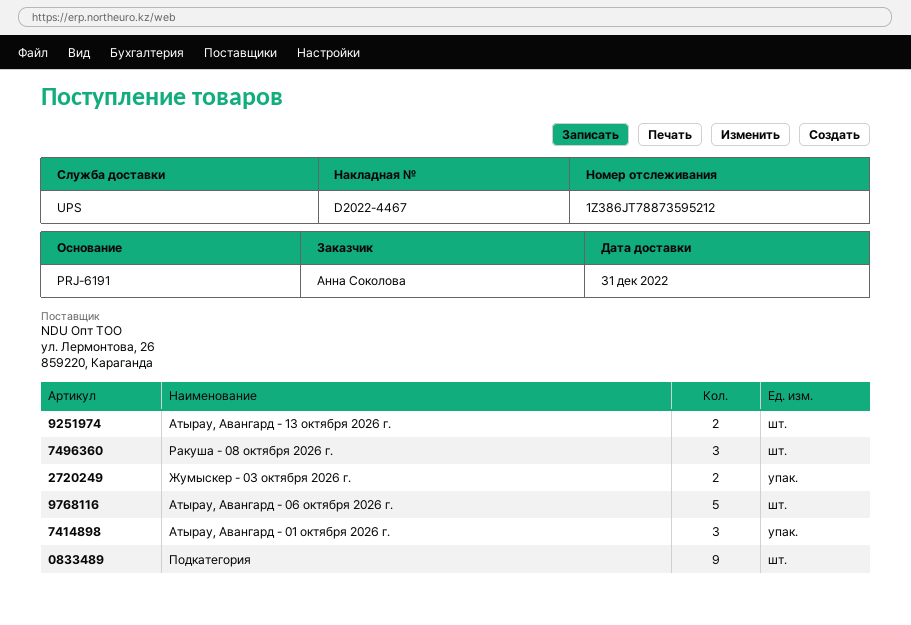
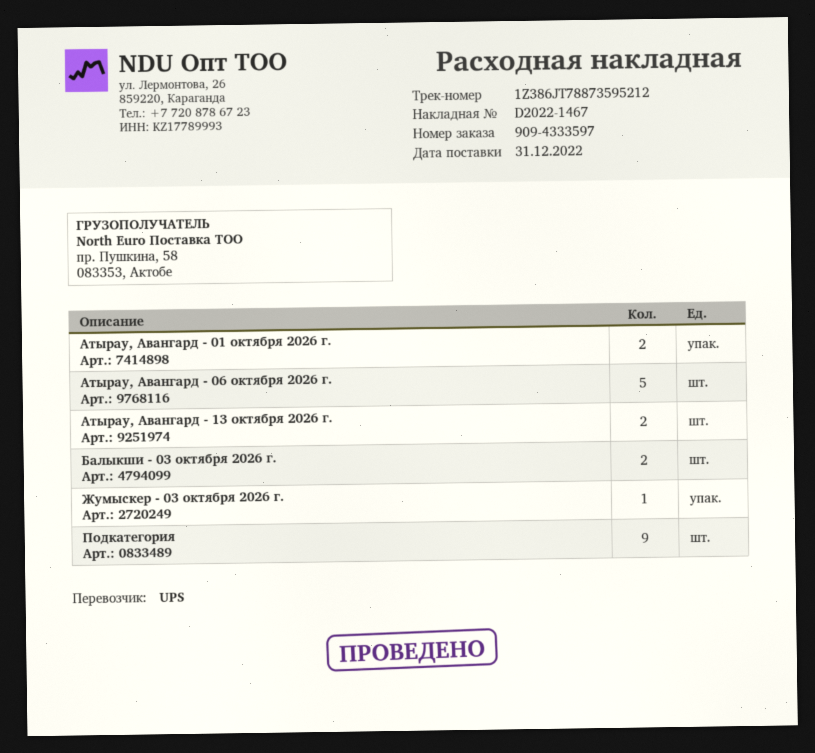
delivery note number: D2022-4467 -> D2022-1467
Ракуша - 08 октября 2026 г.: 3 -> none
Жумыскер - 03 октября 2026 г.: 2 -> 1
Атырау, Авангард - 01 октября 2026 г.: 3 -> 2
Балыкши - 03 октября 2026 г.: none -> 2

